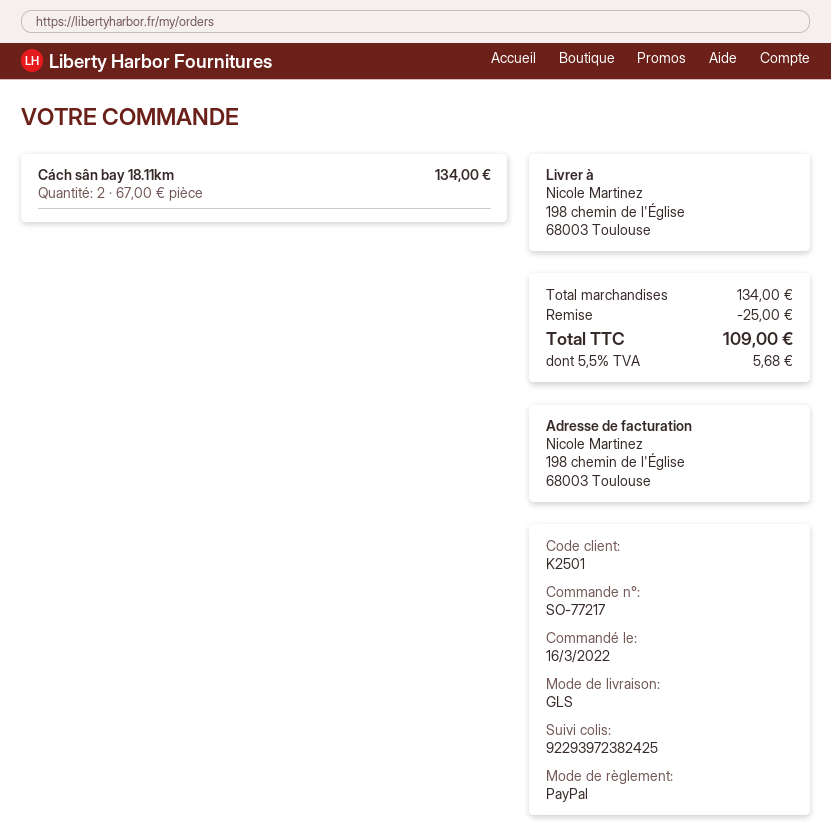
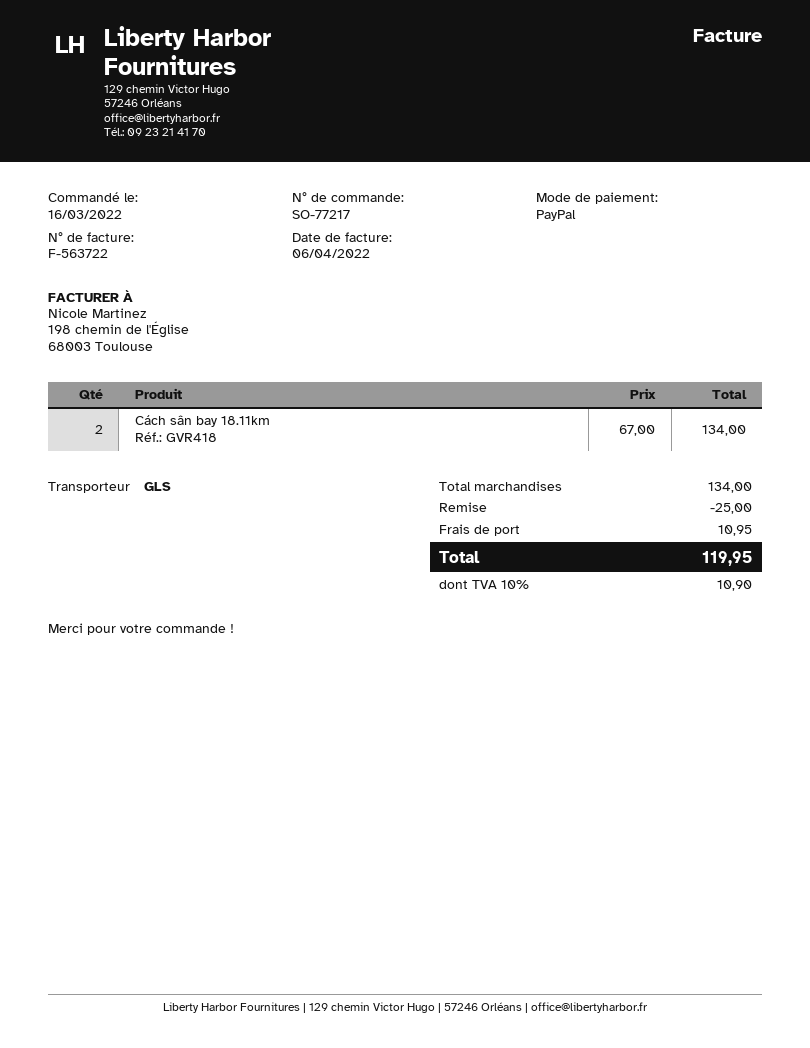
shipping: none -> 10.95
tax: 5.5% = 5.68 -> 10% = 10.90
total: 109.00 -> 119.95

